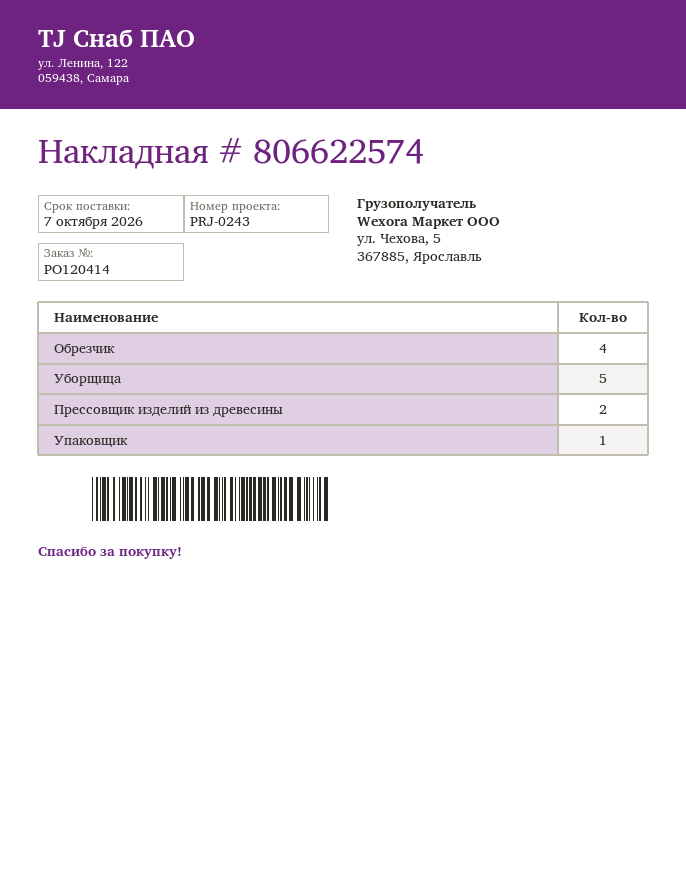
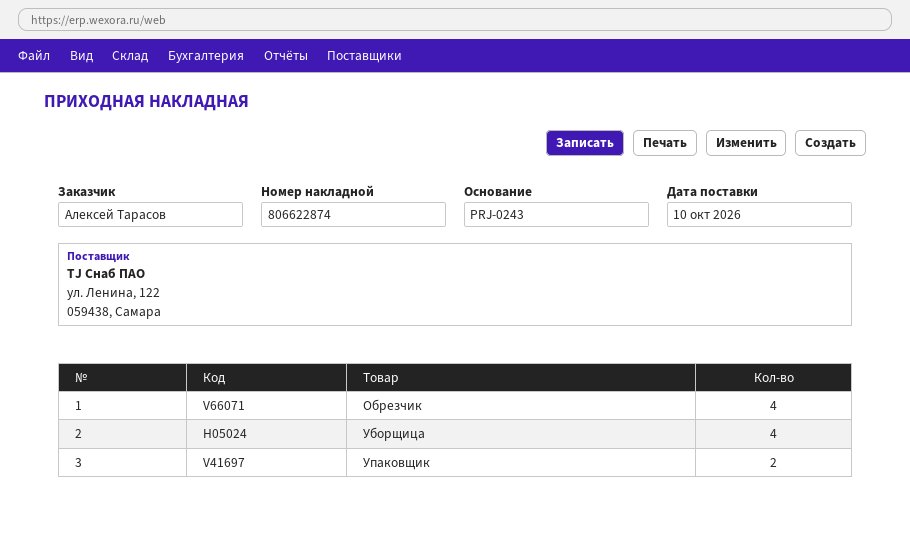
delivery note number: 806622574 -> 806622874
delivery date: 2026-10-07 -> 2026-10-10
Уборщица: 5 -> 4
Прессовщик изделий из древесины: 2 -> none
Упаковщик: 1 -> 2

